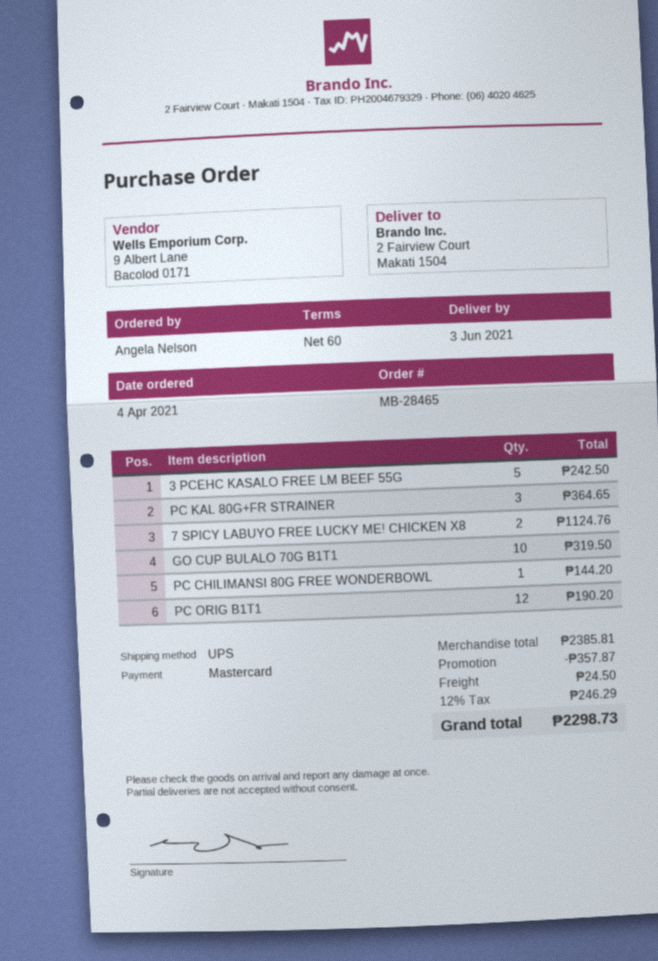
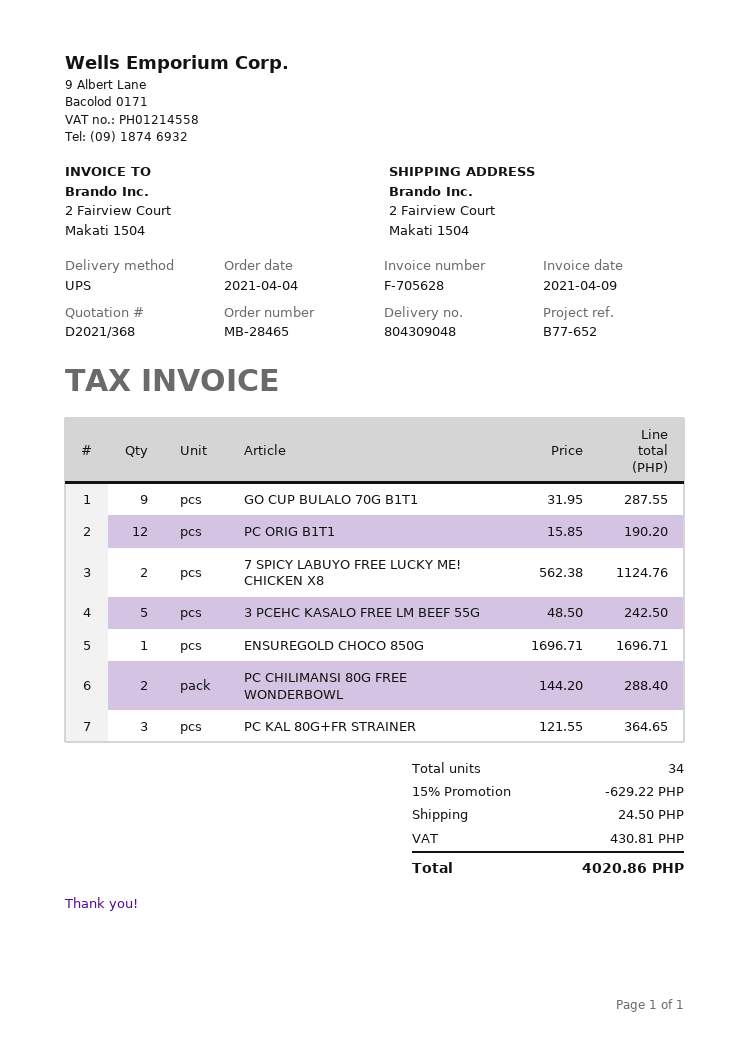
GO CUP BULALO 70G B1T1: 10 for 319.50 -> 9 for 287.55
PC CHILIMANSI 80G FREE WONDERBOWL: 1 for 144.20 -> 2 for 288.40
ENSUREGOLD CHOCO 850G: none -> 1 for 1696.71
discount: 357.87 -> 629.22
tax: 246.29 -> 430.81
total: 2298.73 -> 4020.86

